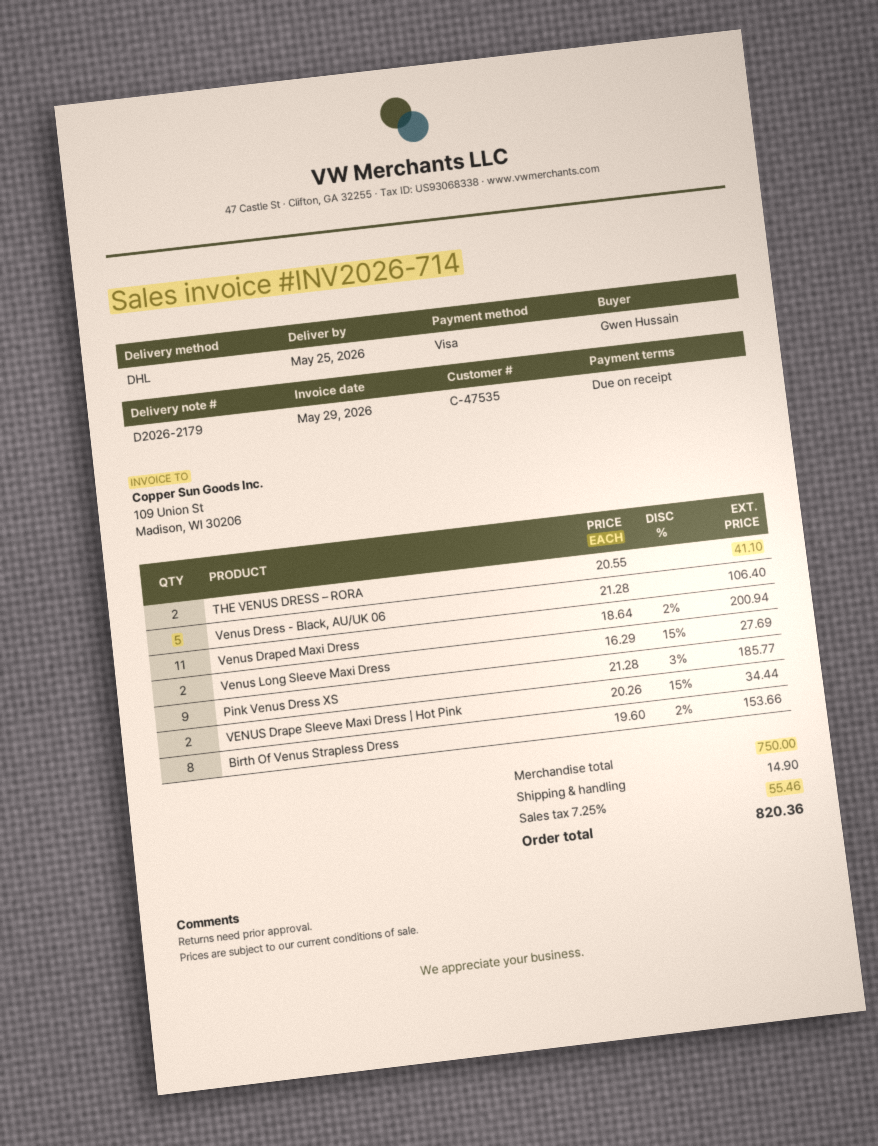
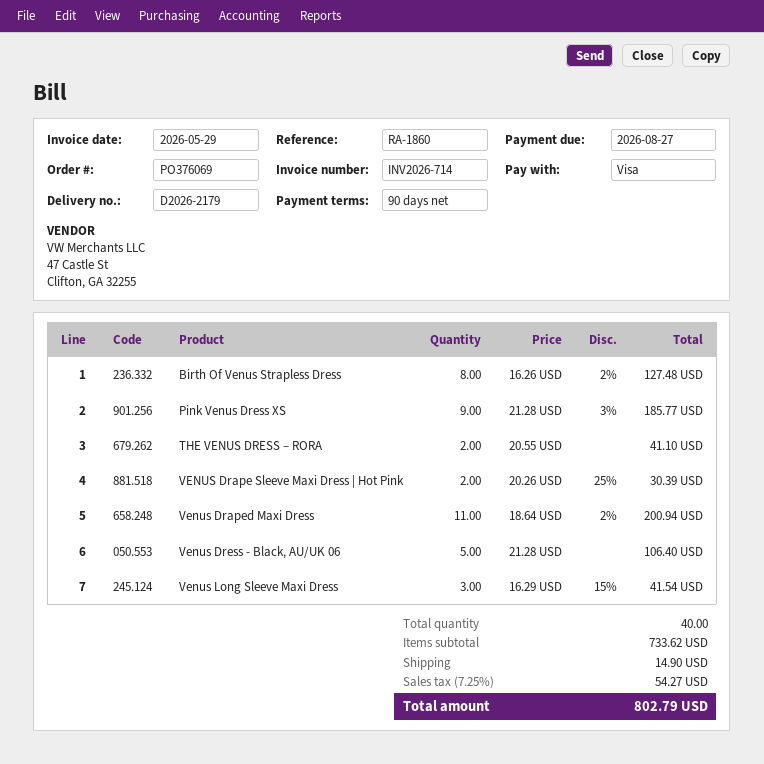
payment terms: on receipt -> 90 days
Venus Long Sleeve Maxi Dress: 2 x 16.29 - 15% = 27.69 -> 3 x 16.29 - 15% = 41.54
VENUS Drape Sleeve Maxi Dress | Hot Pink: 2 x 20.26 - 15% = 34.44 -> 2 x 20.26 - 25% = 30.39
Birth Of Venus Strapless Dress: 8 x 19.60 - 2% = 153.66 -> 8 x 16.26 - 2% = 127.48
subtotal: 750.00 -> 733.62
tax: 7.25% = 55.46 -> 7.25% = 54.27
total: 820.36 -> 802.79

